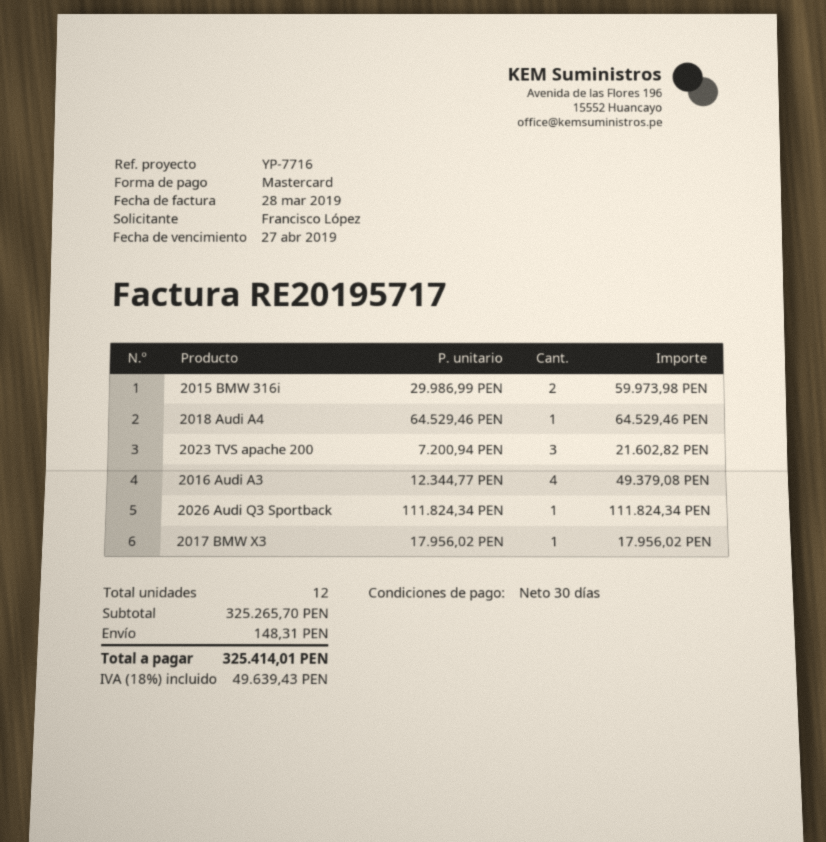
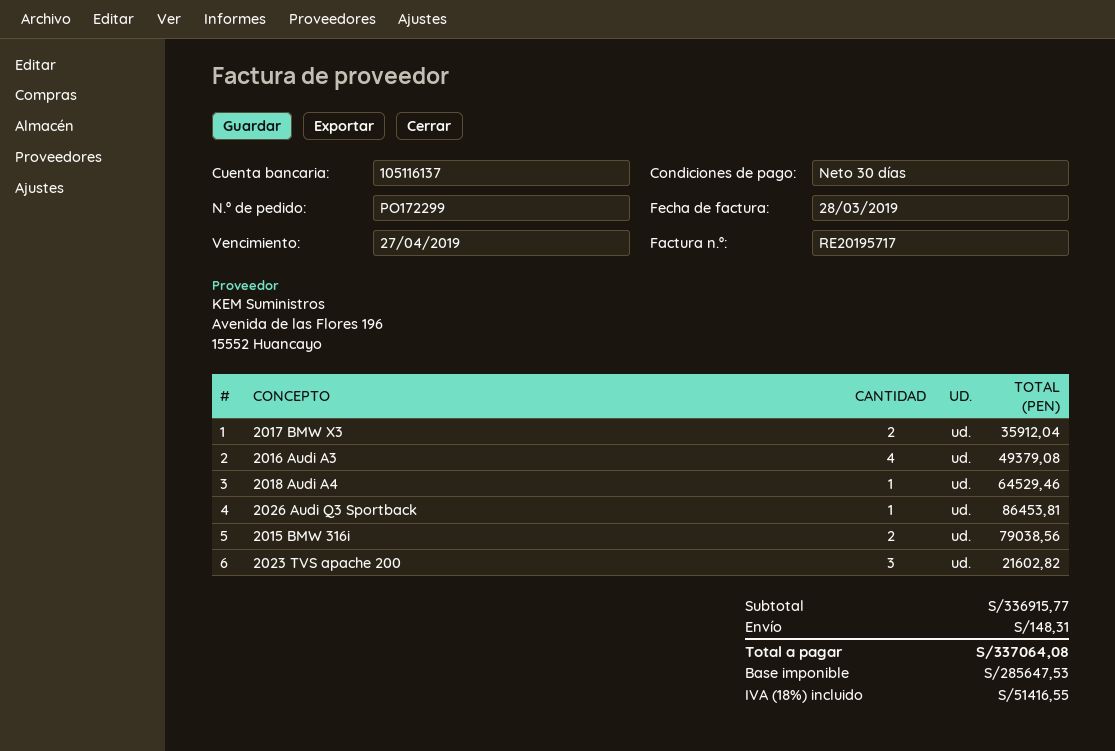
2015 BMW 316i: 2 for 59973.98 -> 2 for 79038.56
2026 Audi Q3 Sportback: 1 for 111824.34 -> 1 for 86453.81
2017 BMW X3: 1 for 17956.02 -> 2 for 35912.04
subtotal: 325265.70 -> 336915.77
tax: 18% = 49639.43 -> 18% = 51416.55
total: 325414.01 -> 337064.08

